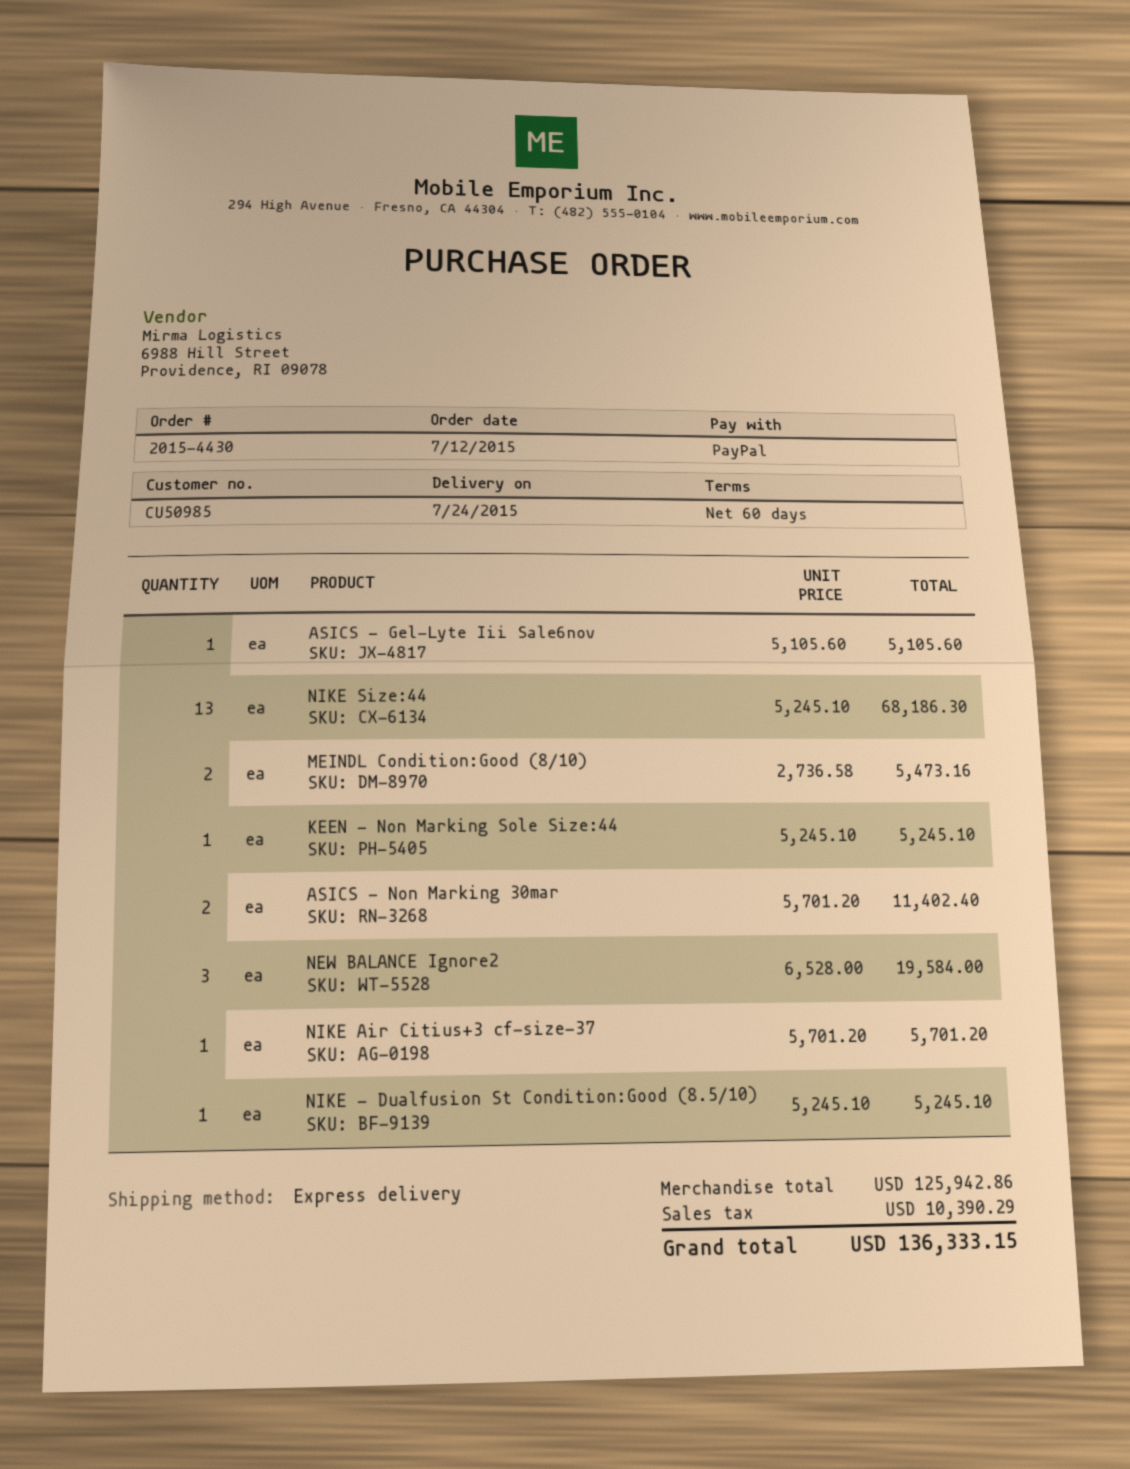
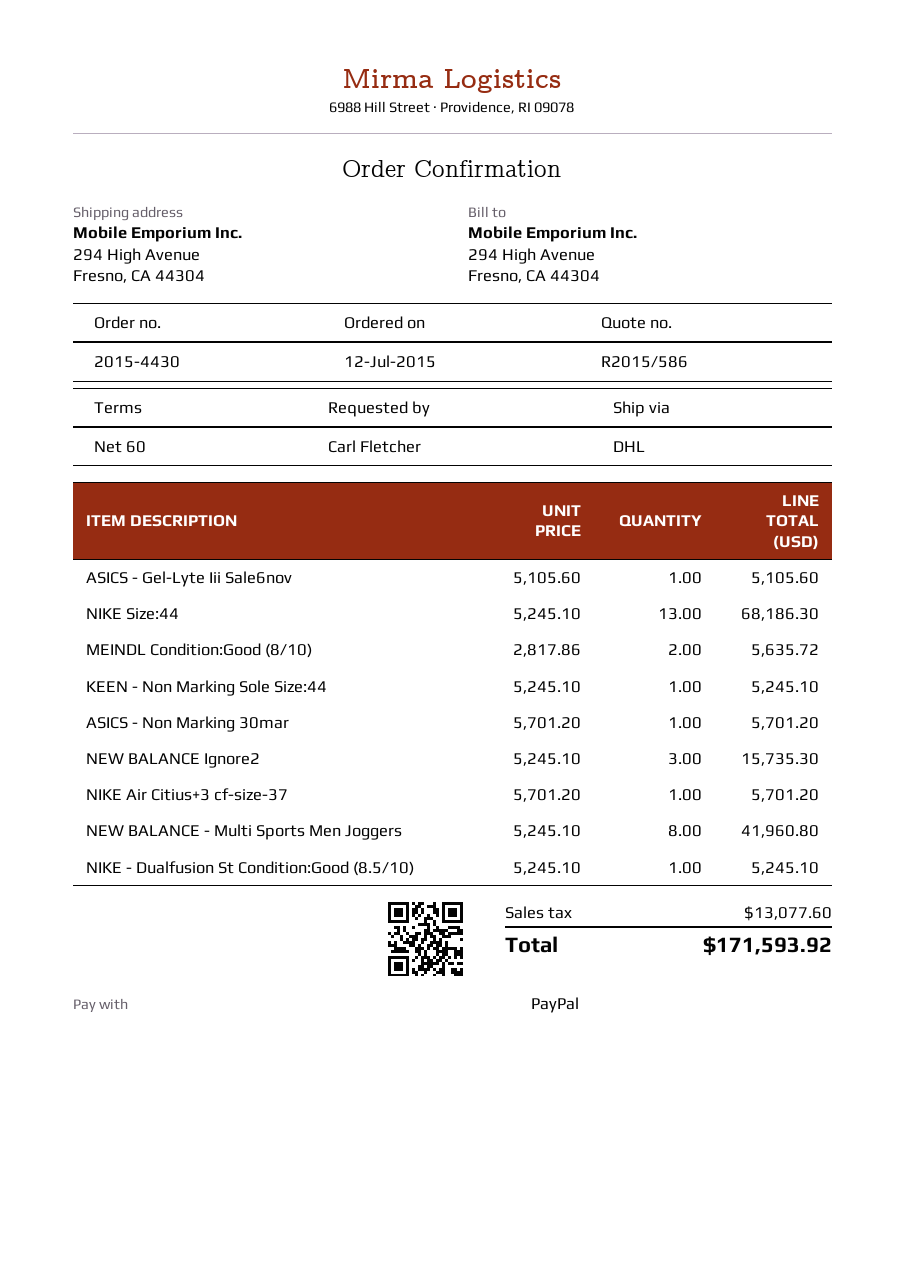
shipping method: express -> DHL
MEINDL Condition:Good (8/10): 2 x 2736.58 = 5473.16 -> 2 x 2817.86 = 5635.72
ASICS - Non Marking 30mar: 2 x 5701.20 = 11402.40 -> 1 x 5701.20 = 5701.20
NEW BALANCE Ignore2: 3 x 6528.00 = 19584.00 -> 3 x 5245.10 = 15735.30
NEW BALANCE - Multi Sports Men Joggers: none -> 8 x 5245.10 = 41960.80
tax: 10390.29 -> 13077.60
total: 136333.15 -> 171593.92

